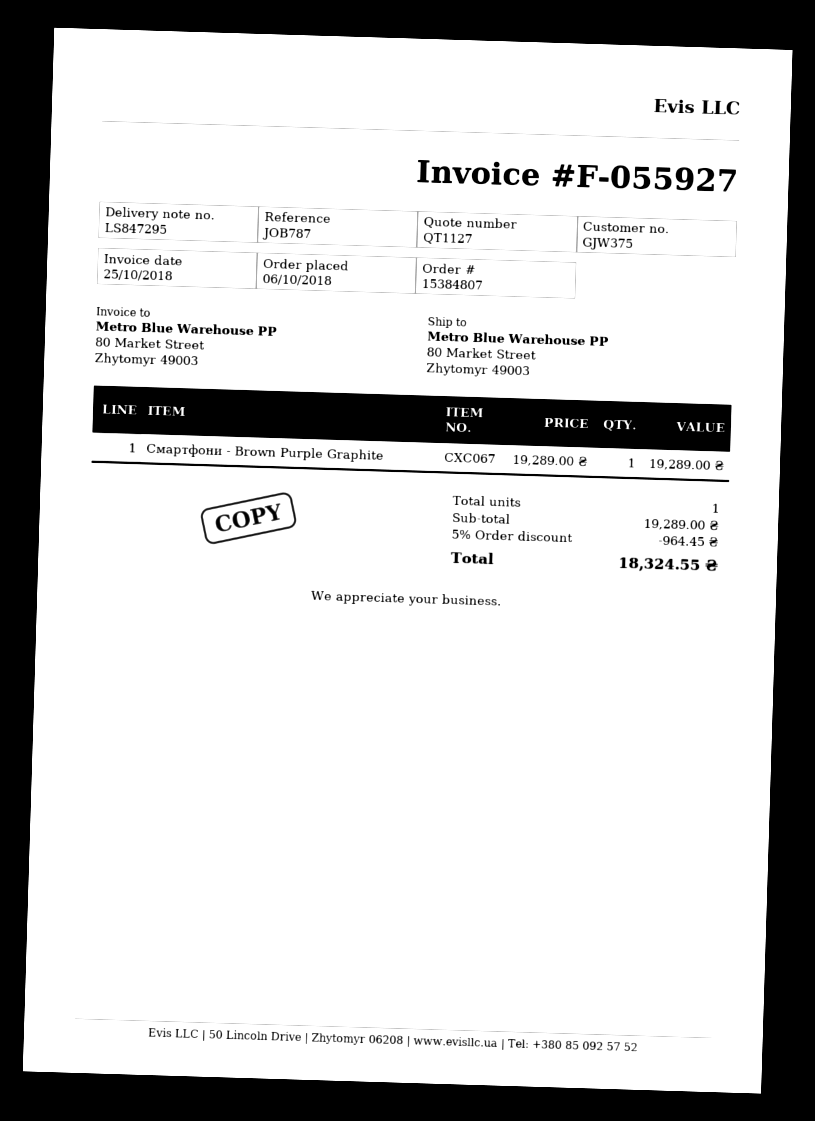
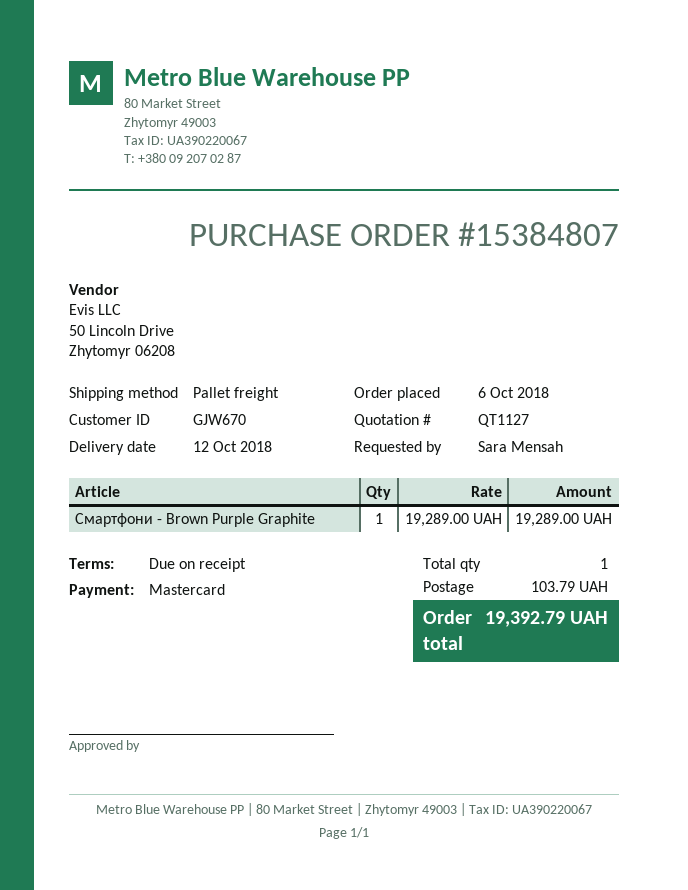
customer number: GJW375 -> GJW670
discount: 5% = 964.45 -> none
shipping: none -> 103.79
total: 18324.55 -> 19392.79

